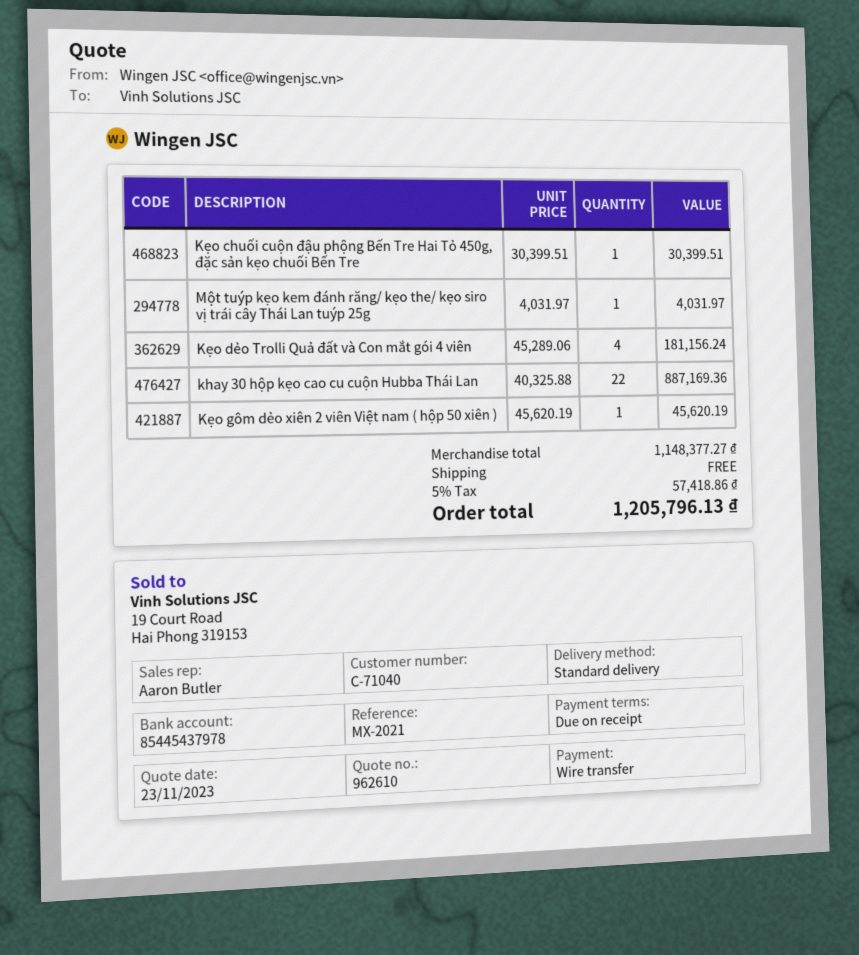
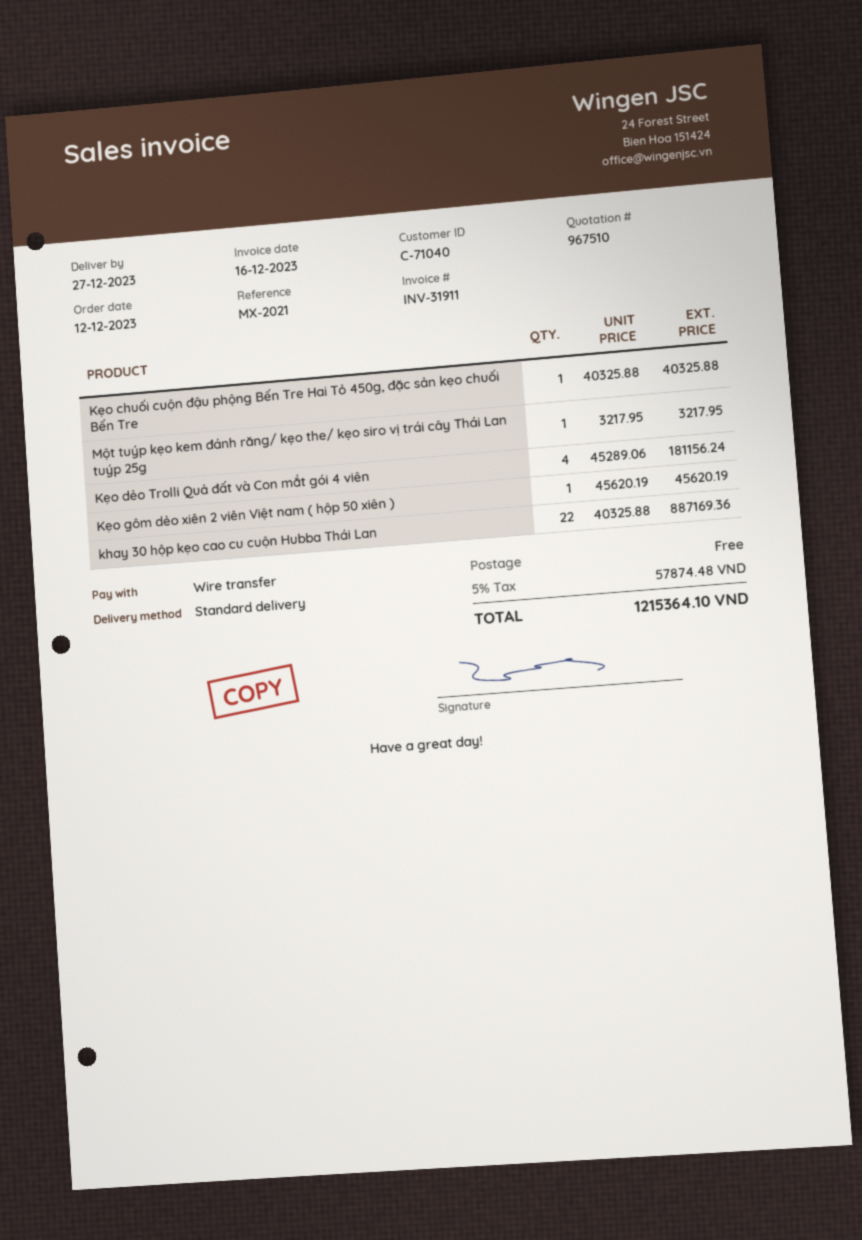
quote number: 962610 -> 967510
Kẹo chuối cuộn đậu phộng Bến Tre Hai Tỏ 450g, đặc sản kẹo chuối Bến Tre: 1 x 30399.51 = 30399.51 -> 1 x 40325.88 = 40325.88
Một tuýp kẹo kem đánh răng/ kẹo the/ kẹo siro vị trái cây Thái Lan tuýp 25g: 1 x 4031.97 = 4031.97 -> 1 x 3217.95 = 3217.95
tax: 5% = 57418.86 -> 5% = 57874.48
total: 1205796.13 -> 1215364.10

